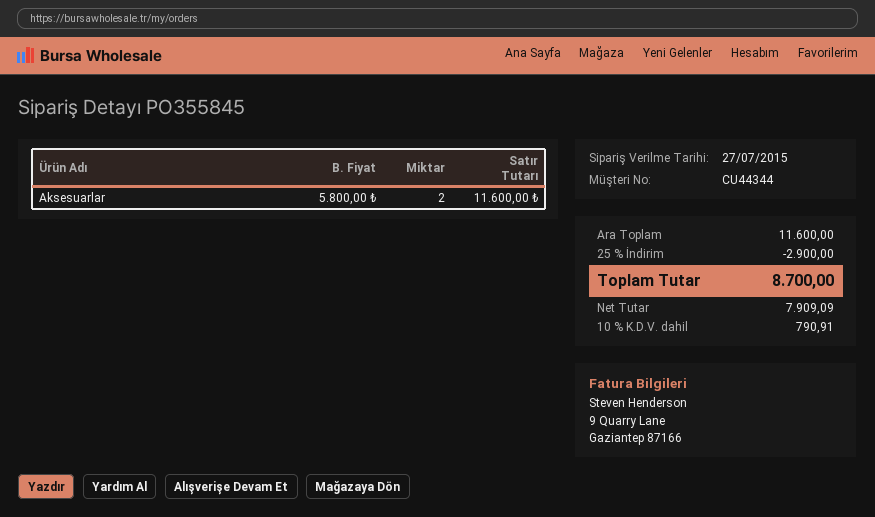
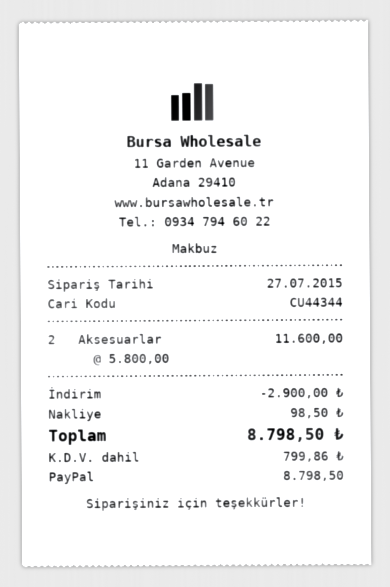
shipping: none -> 98.50
tax: 790.91 -> 799.86
total: 8700.00 -> 8798.50

